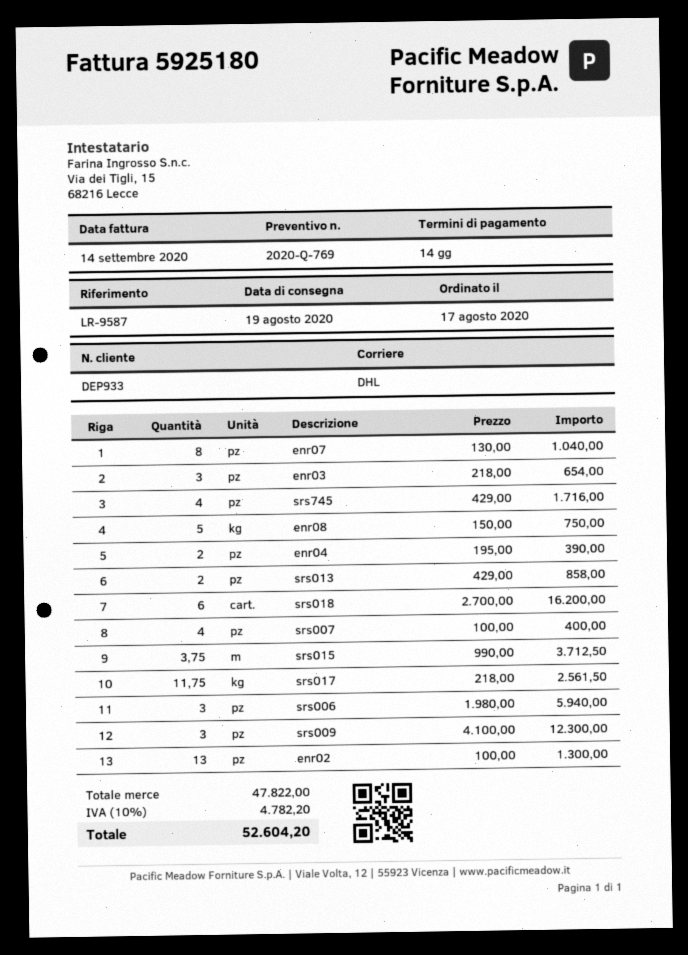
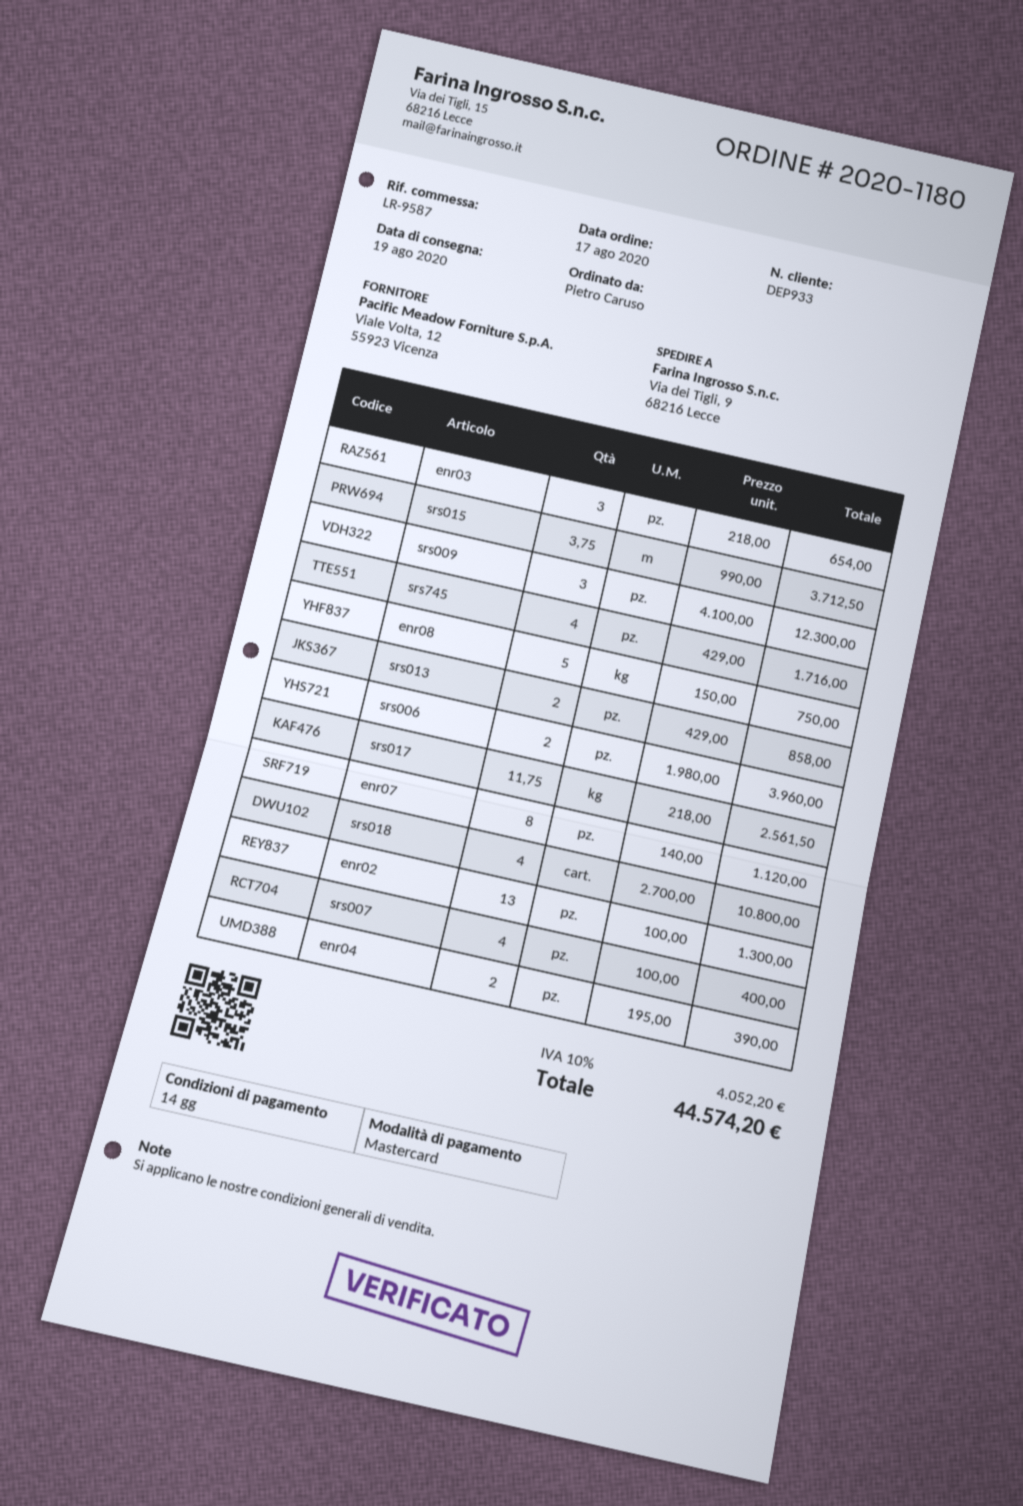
enr07: 8 x 130.00 = 1040.00 -> 8 x 140.00 = 1120.00
srs018: 6 x 2700.00 = 16200.00 -> 4 x 2700.00 = 10800.00
srs006: 3 x 1980.00 = 5940.00 -> 2 x 1980.00 = 3960.00
tax: 10% = 4782.20 -> 10% = 4052.20
total: 52604.20 -> 44574.20

